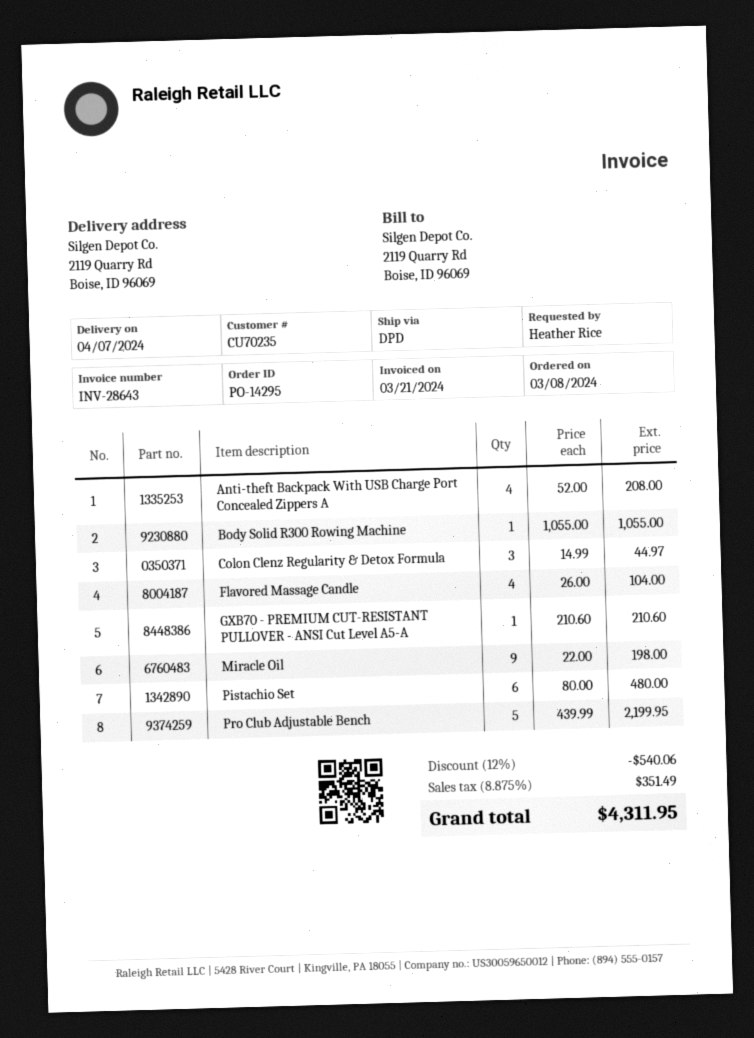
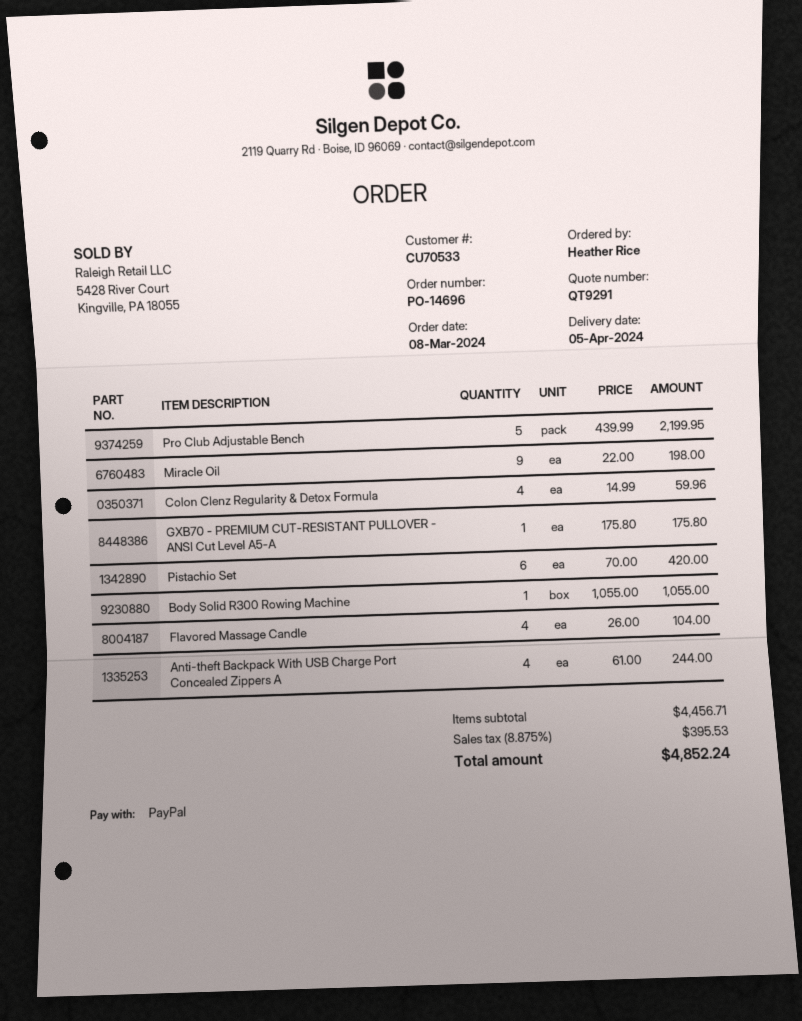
order number: PO-14295 -> PO-14696
delivery date: 2024-04-07 -> 2024-04-05
customer number: CU70235 -> CU70533
Anti-theft Backpack With USB Charge Port Concealed Zippers A: 4 x 52.00 = 208.00 -> 4 x 61.00 = 244.00
Colon Clenz Regularity & Detox Formula: 3 x 14.99 = 44.97 -> 4 x 14.99 = 59.96
GXB70 - PREMIUM CUT-RESISTANT PULLOVER - ANSI Cut Level A5-A: 1 x 210.60 = 210.60 -> 1 x 175.80 = 175.80
Pistachio Set: 6 x 80.00 = 480.00 -> 6 x 70.00 = 420.00
discount: 12% = 540.06 -> none
tax: 8.875% = 351.49 -> 8.875% = 395.53
total: 4311.95 -> 4852.24

